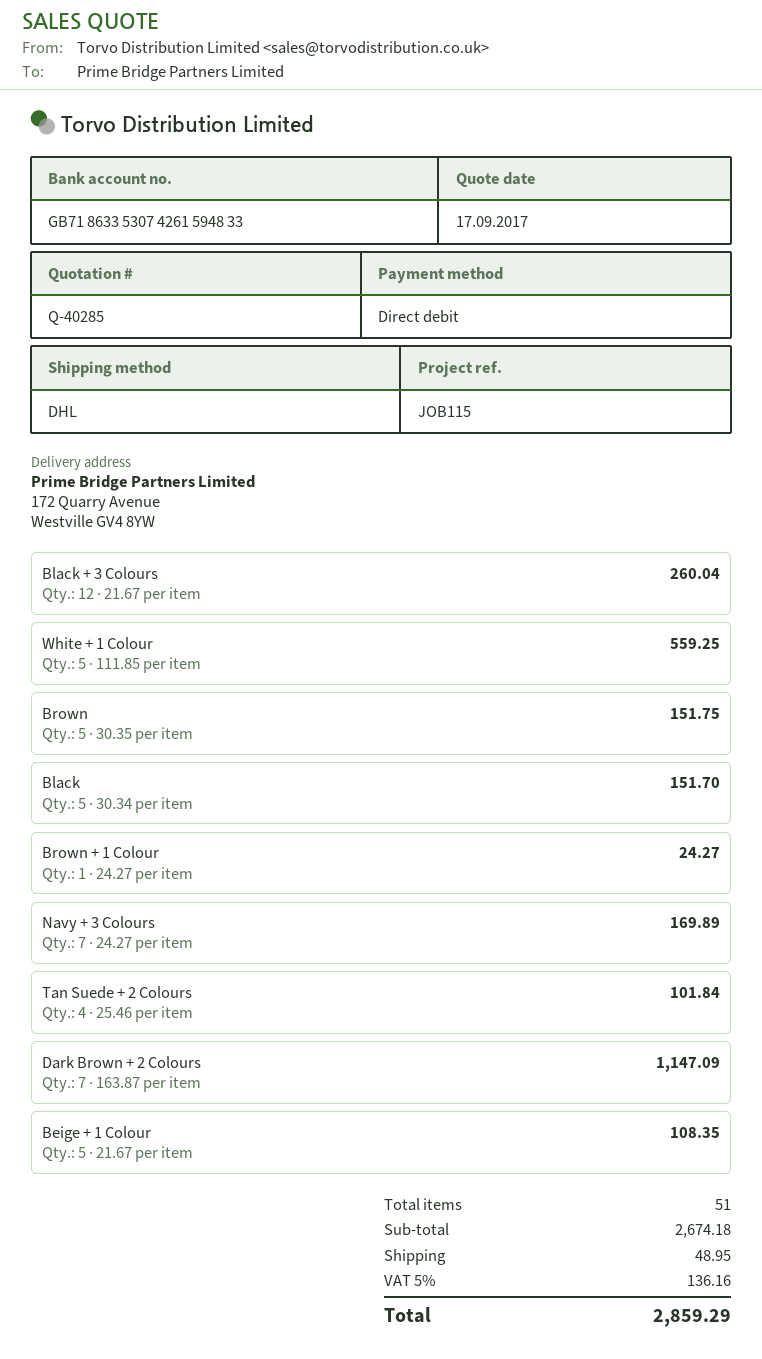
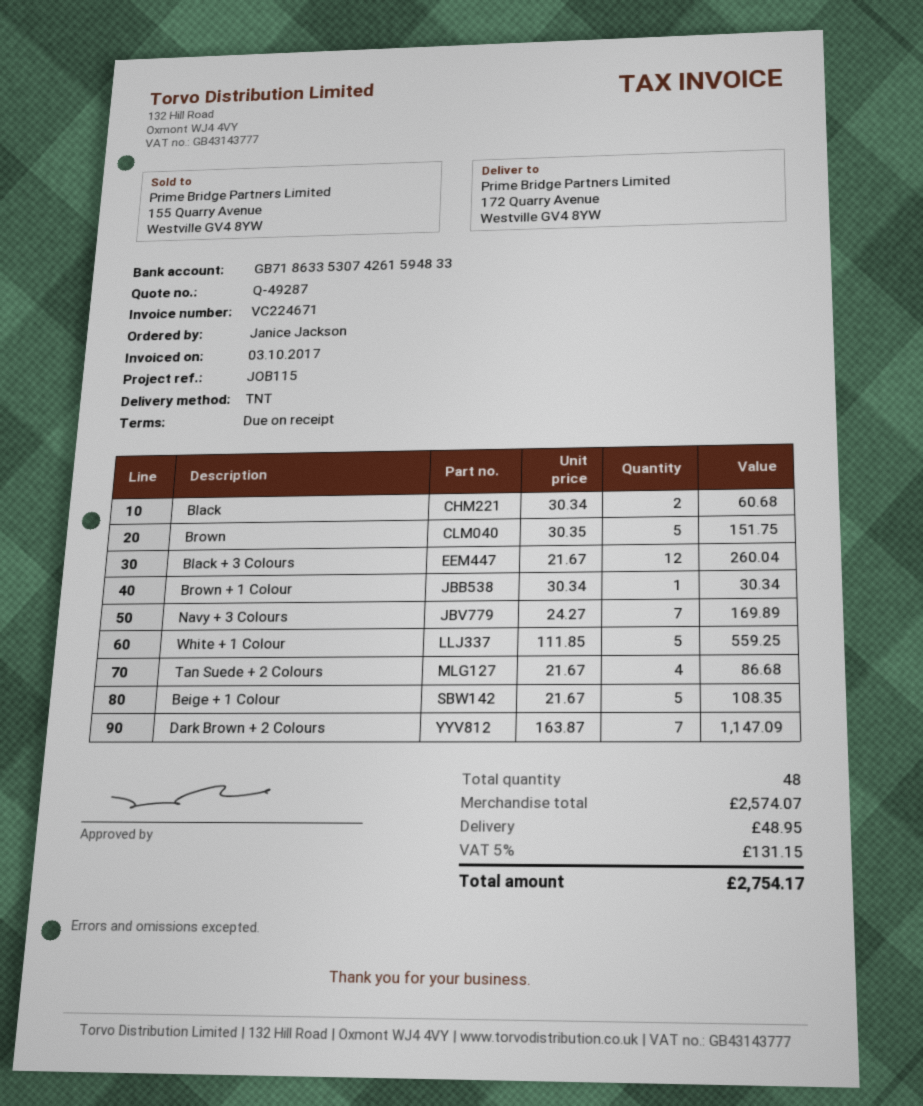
quote number: Q-40285 -> Q-49287
shipping method: DHL -> TNT
Black: 5 x 30.34 = 151.70 -> 2 x 30.34 = 60.68
Brown + 1 Colour: 1 x 24.27 = 24.27 -> 1 x 30.34 = 30.34
Tan Suede + 2 Colours: 4 x 25.46 = 101.84 -> 4 x 21.67 = 86.68
total quantity: 51 -> 48
subtotal: 2674.18 -> 2574.07
tax: 5% = 136.16 -> 5% = 131.15
total: 2859.29 -> 2754.17

